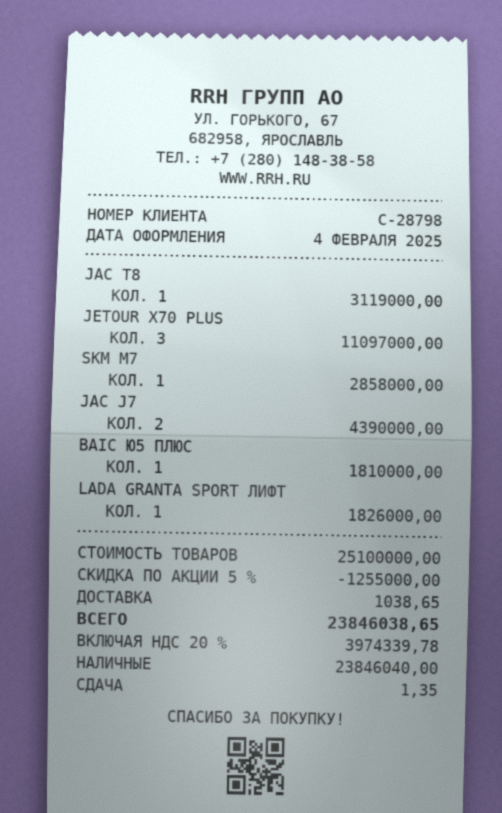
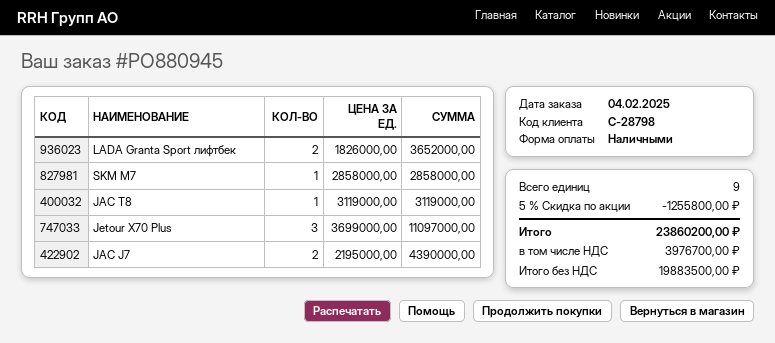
BAIC Ю5 ПЛЮС: 1 for 1810000.00 -> none
LADA GRANTA SPORT ЛИФТ: 1 for 1826000.00 -> 2 for 3652000.00
discount: 5% = 1255000.00 -> 5% = 1255800.00
shipping: 1038.65 -> none
tax: 3974339.78 -> 3976700.00
total: 23846038.65 -> 23860200.00

